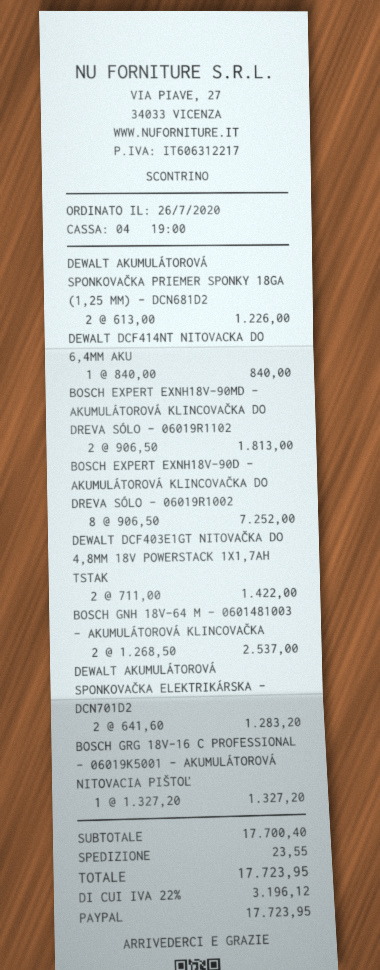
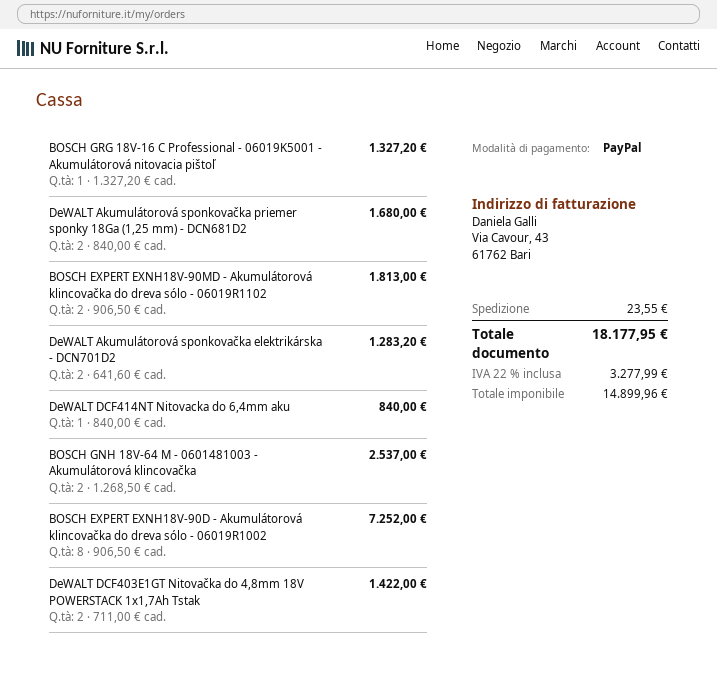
DEWALT AKUMULÁTOROVÁ SPONKOVAČKA PRIEMER SPONKY 18GA (1,25 MM) - DCN681D2: 2 x 613.00 = 1226.00 -> 2 x 840.00 = 1680.00
tax: 22% = 3196.12 -> 22% = 3277.99
total: 17723.95 -> 18177.95

